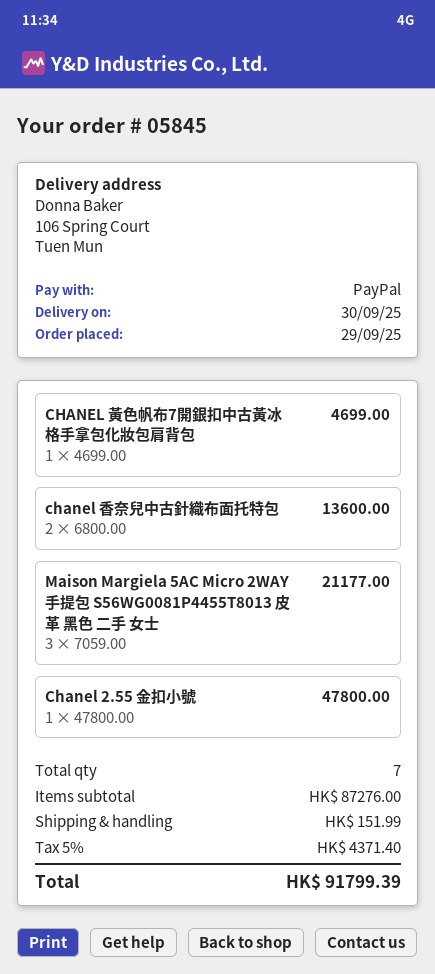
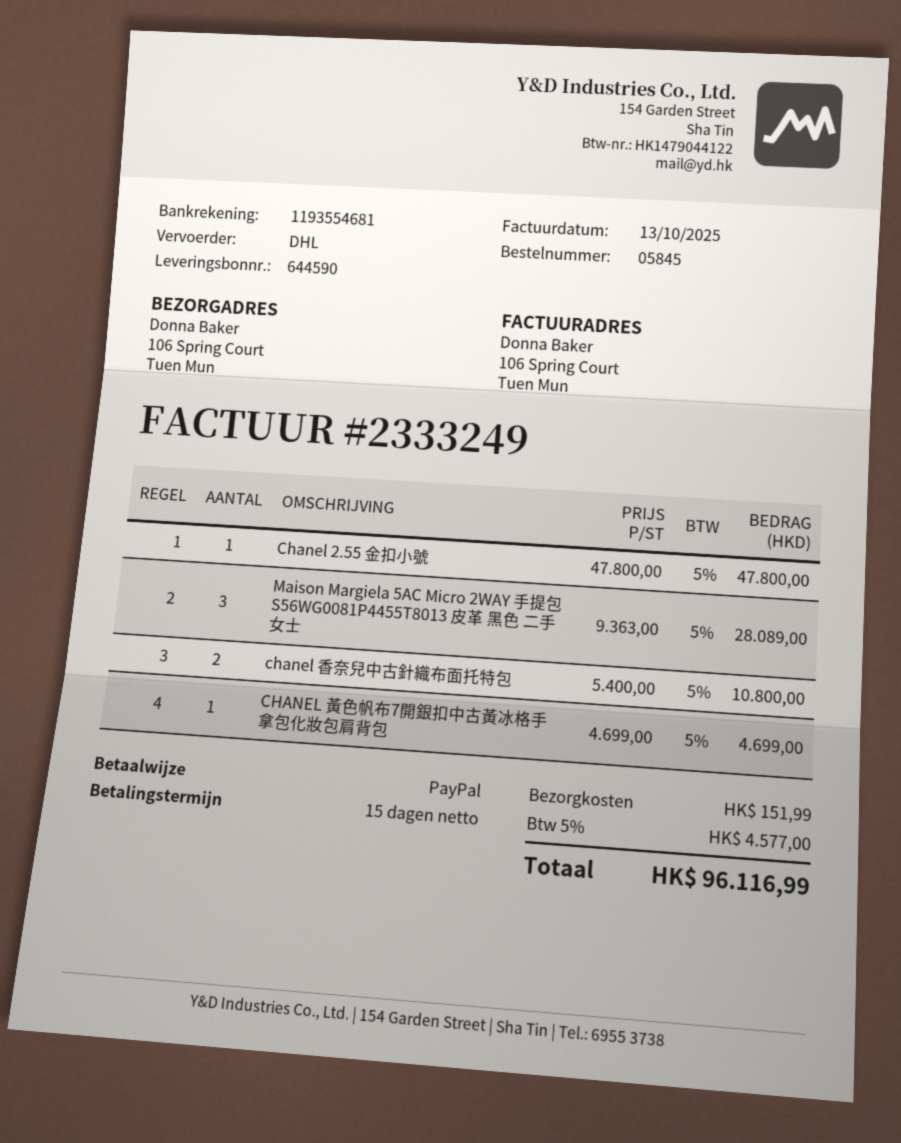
chanel 香奈兒中古針織布面托特包: 2 x 6800.00 = 13600.00 -> 2 x 5400.00 = 10800.00
Maison Margiela 5AC Micro 2WAY 手提包 S56WG0081P4455T8013 皮革 黑色 二手 女士: 3 x 7059.00 = 21177.00 -> 3 x 9363.00 = 28089.00
tax: 5% = 4371.40 -> 5% = 4577.00
total: 91799.39 -> 96116.99

